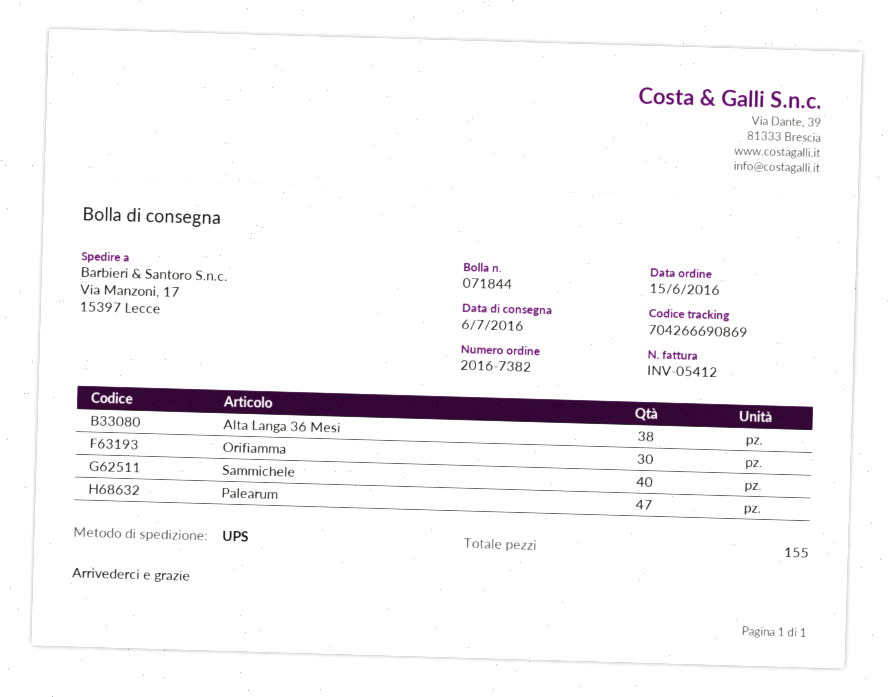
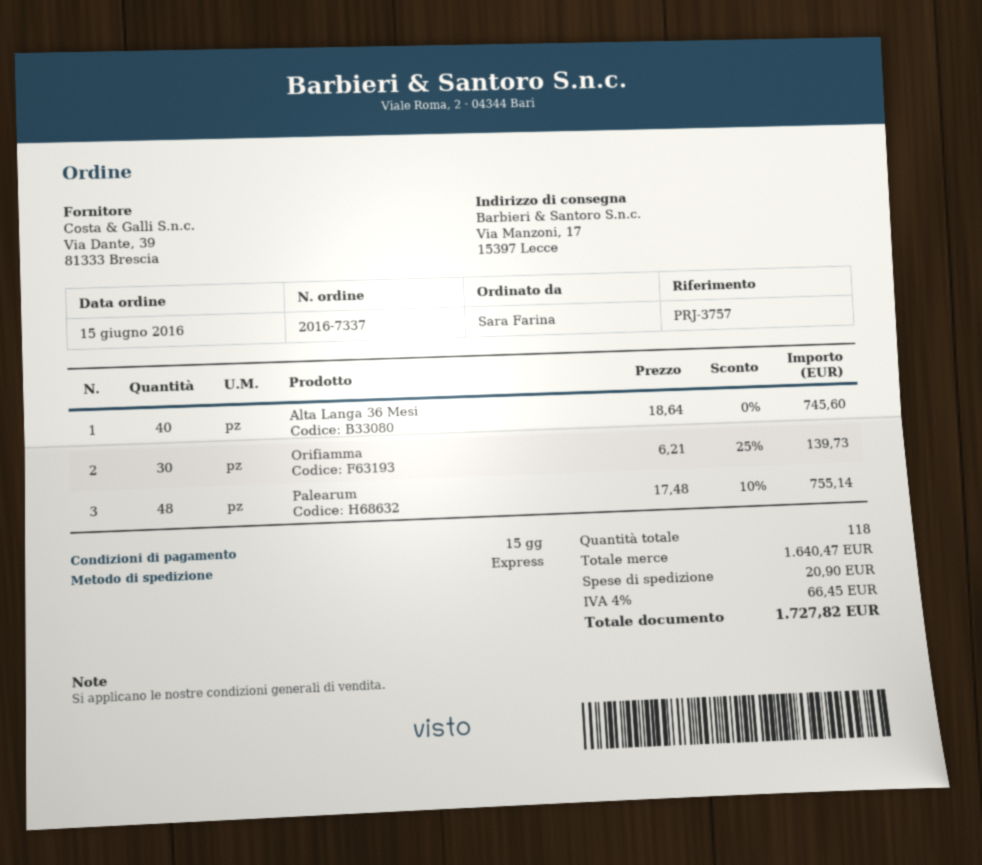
order number: 2016-7382 -> 2016-7337
shipping method: UPS -> express
Alta Langa 36 Mesi: 38 -> 40
Sammichele: 40 -> none
Palearum: 47 -> 48
total quantity: 155 -> 118

